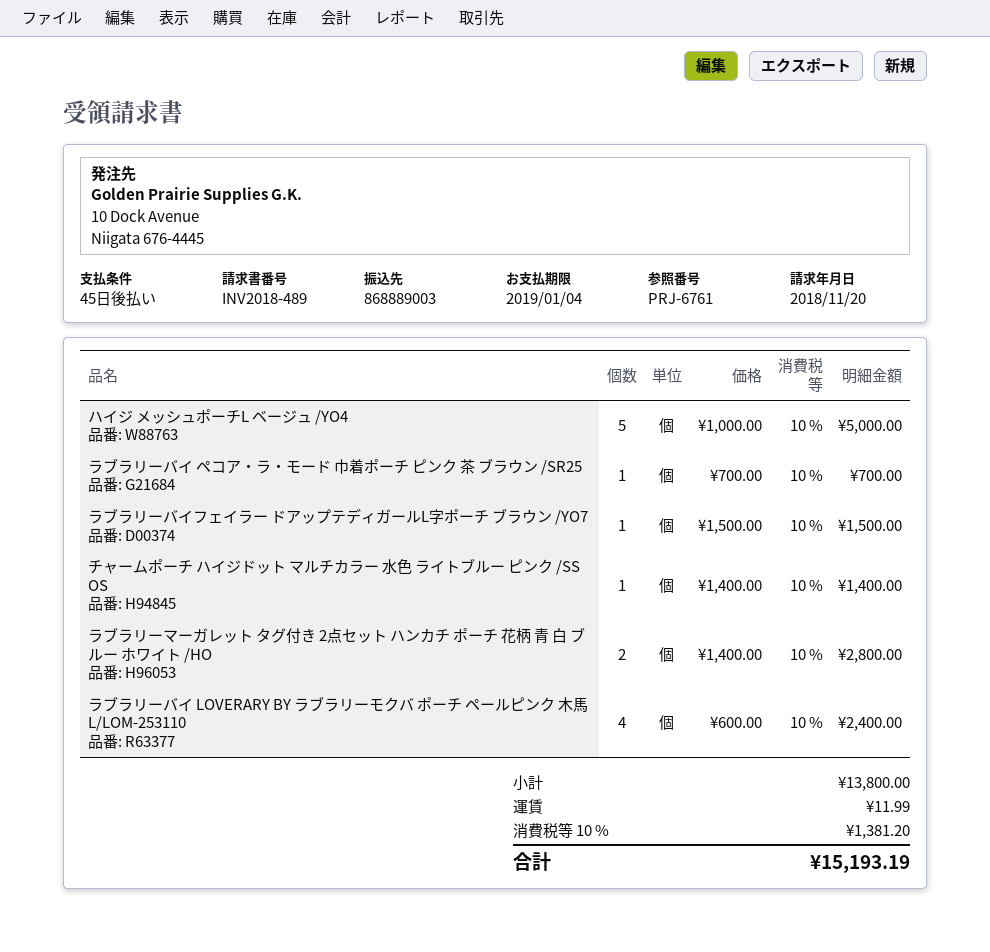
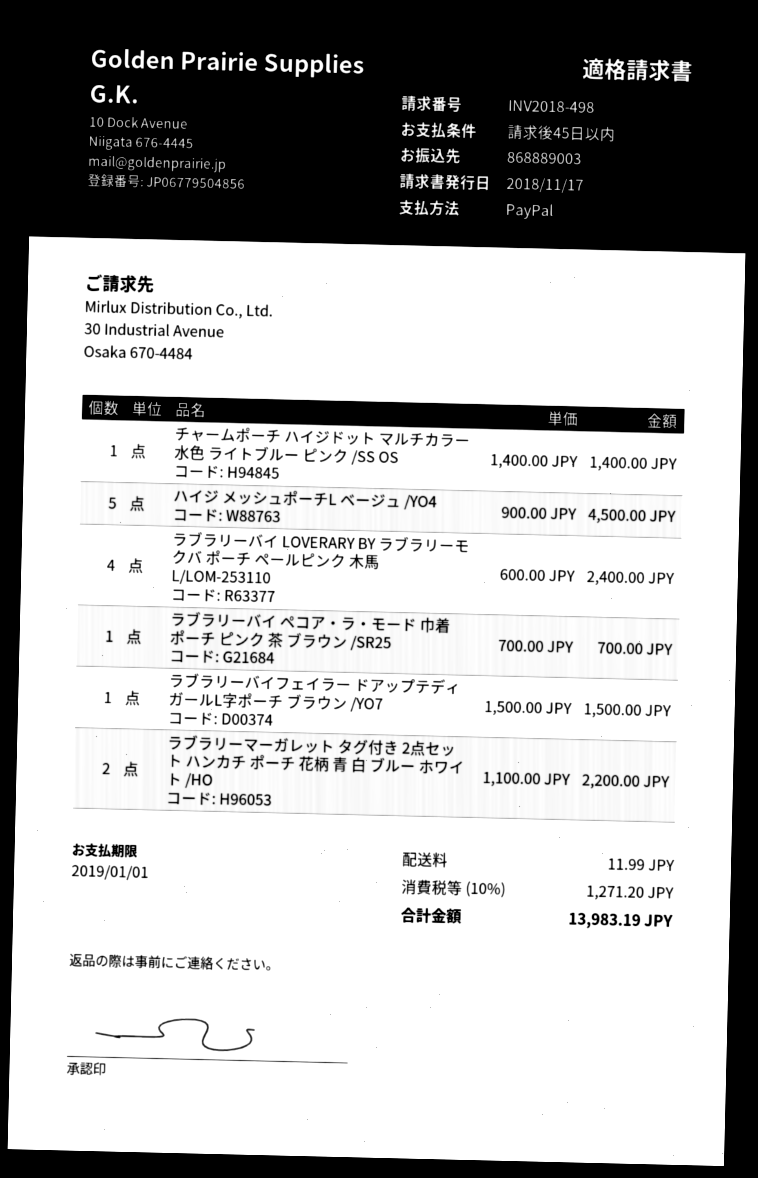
invoice number: INV2018-489 -> INV2018-498
invoice date: 2018-11-20 -> 2018-11-17
due date: 2019-01-04 -> 2019-01-01
ハイジ メッシュポーチL ベージュ /YO4: 5 x 1000.00 = 5000.00 -> 5 x 900.00 = 4500.00
ラブラリーマーガレット タグ付き 2点セット ハンカチ ポーチ 花柄 青 白 ブルー ホワイト /HO: 2 x 1400.00 = 2800.00 -> 2 x 1100.00 = 2200.00
tax: 10% = 1381.20 -> 10% = 1271.20
total: 15193.19 -> 13983.19

